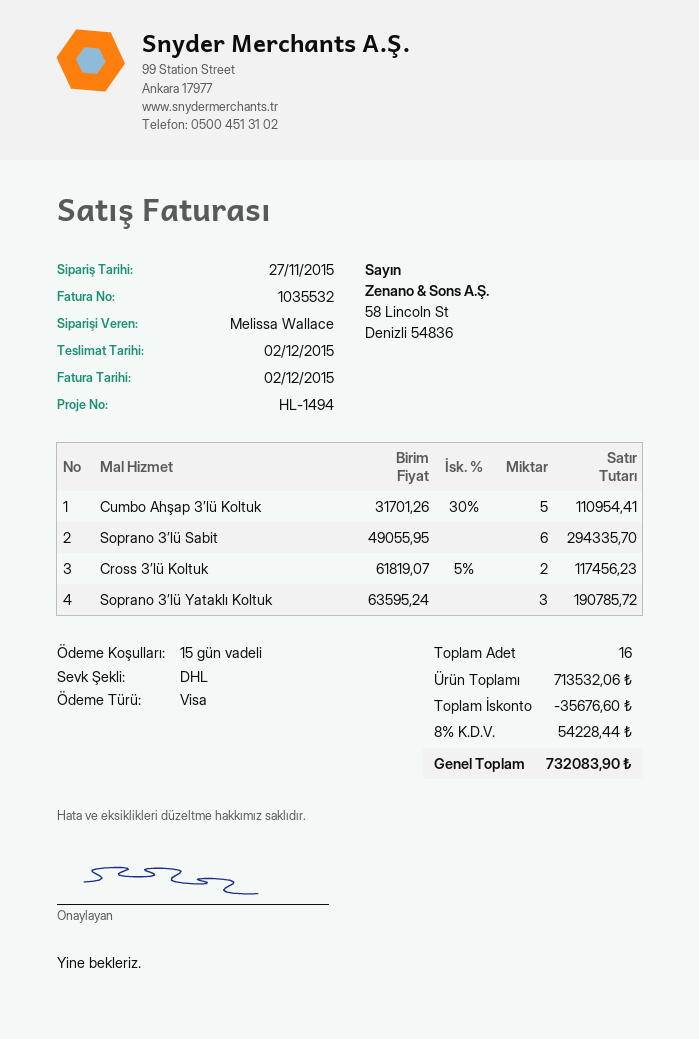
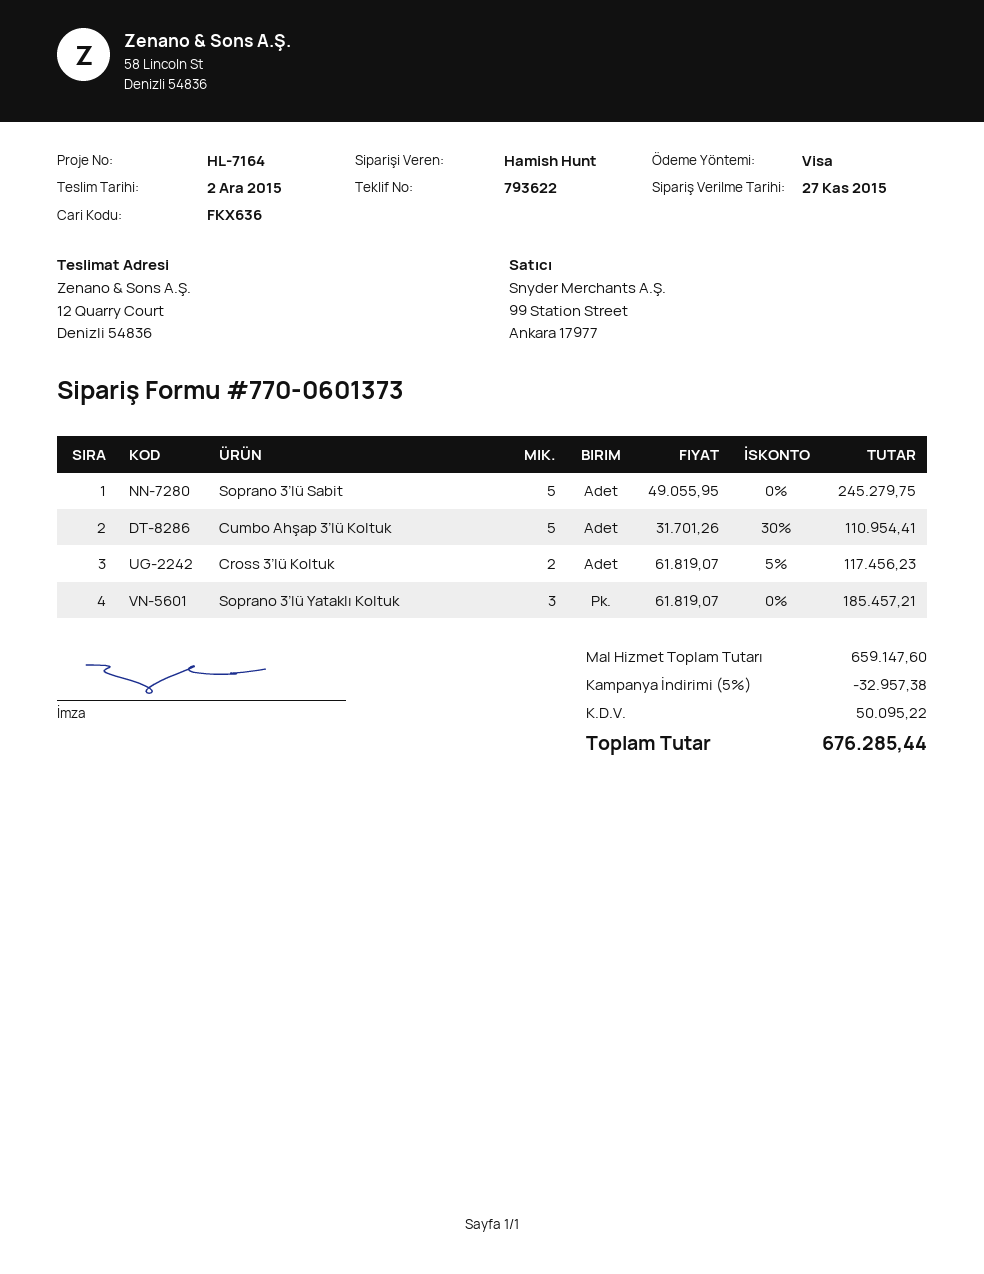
reference: HL-1494 -> HL-7164
ordered by: Melissa Wallace -> Hamish Hunt
Soprano 3’lü Sabit: 6 x 49055.95 = 294335.70 -> 5 x 49055.95 = 245279.75
Soprano 3’lü Yataklı Koltuk: 3 x 63595.24 = 190785.72 -> 3 x 61819.07 = 185457.21
subtotal: 713532.06 -> 659147.60
discount: 35676.60 -> 32957.38
tax: 54228.44 -> 50095.22
total: 732083.90 -> 676285.44

